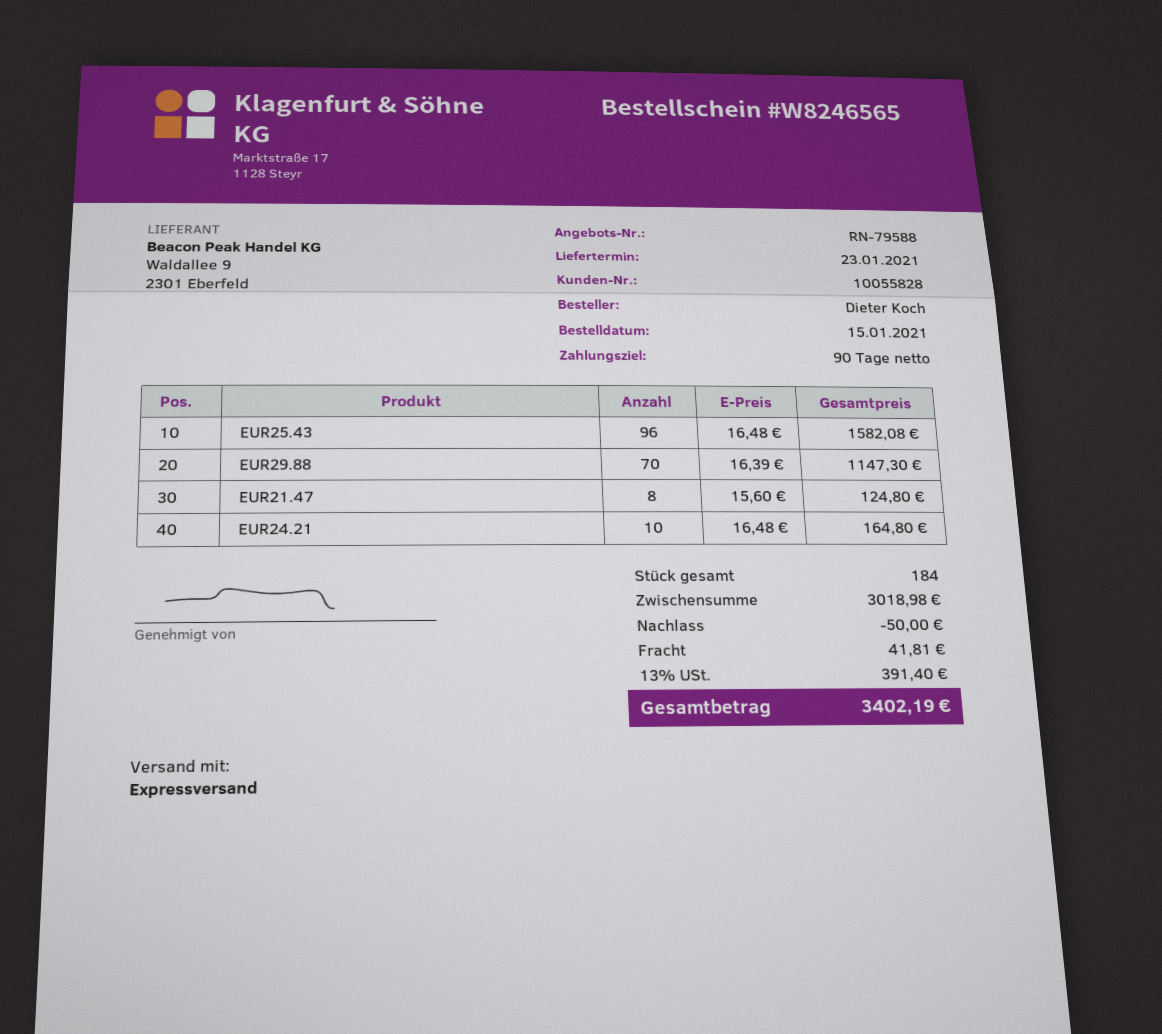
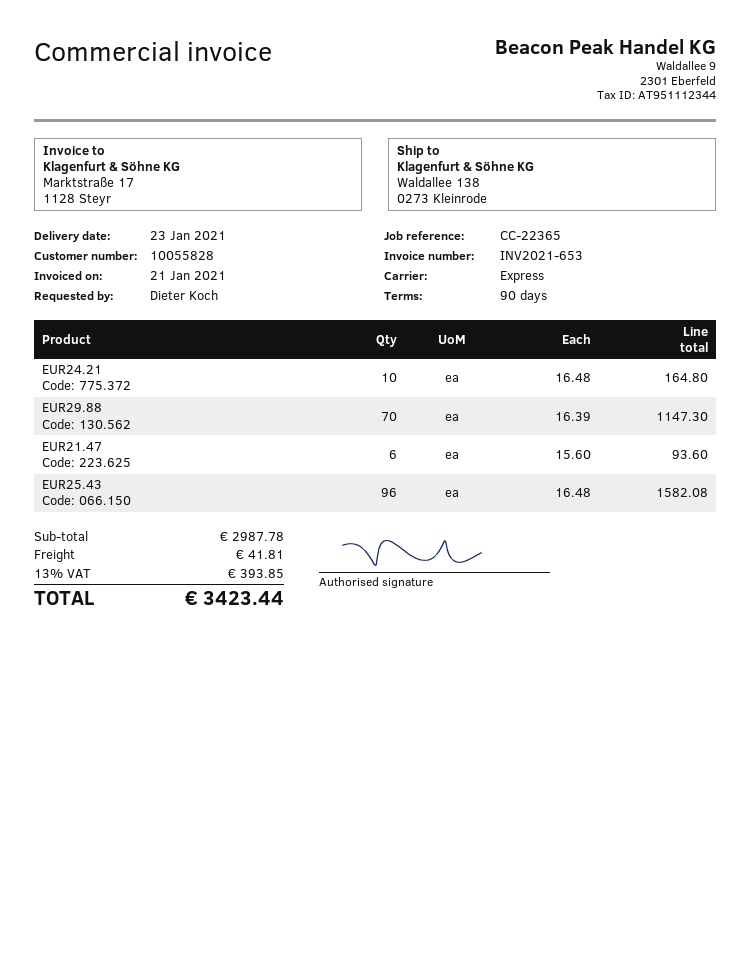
EUR21.47: 8 x 15.60 = 124.80 -> 6 x 15.60 = 93.60
subtotal: 3018.98 -> 2987.78
discount: 50.00 -> none
tax: 13% = 391.40 -> 13% = 393.85
total: 3402.19 -> 3423.44

